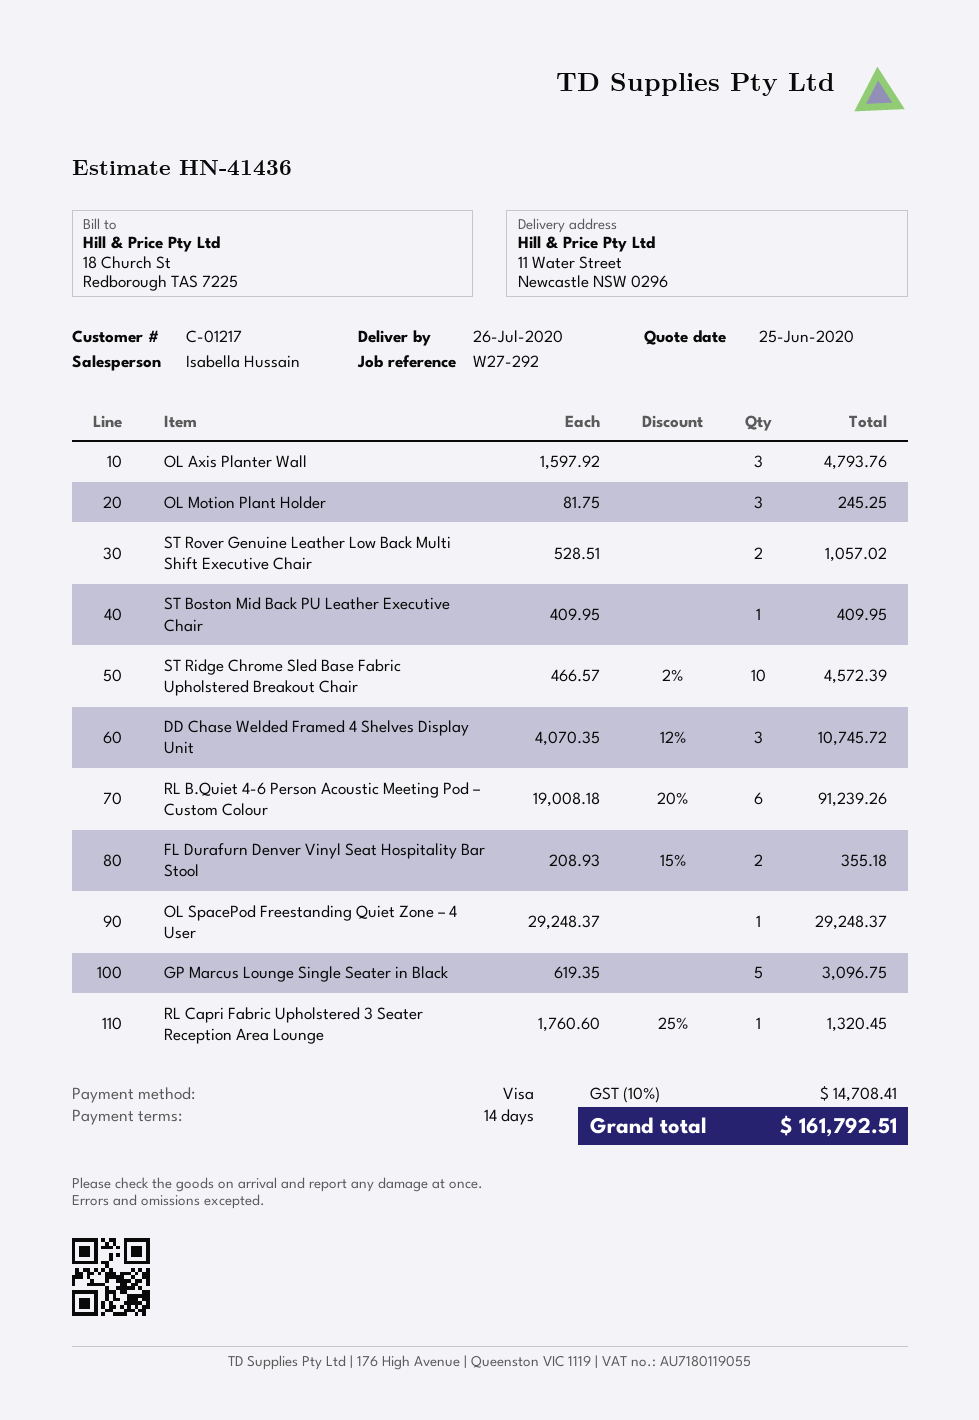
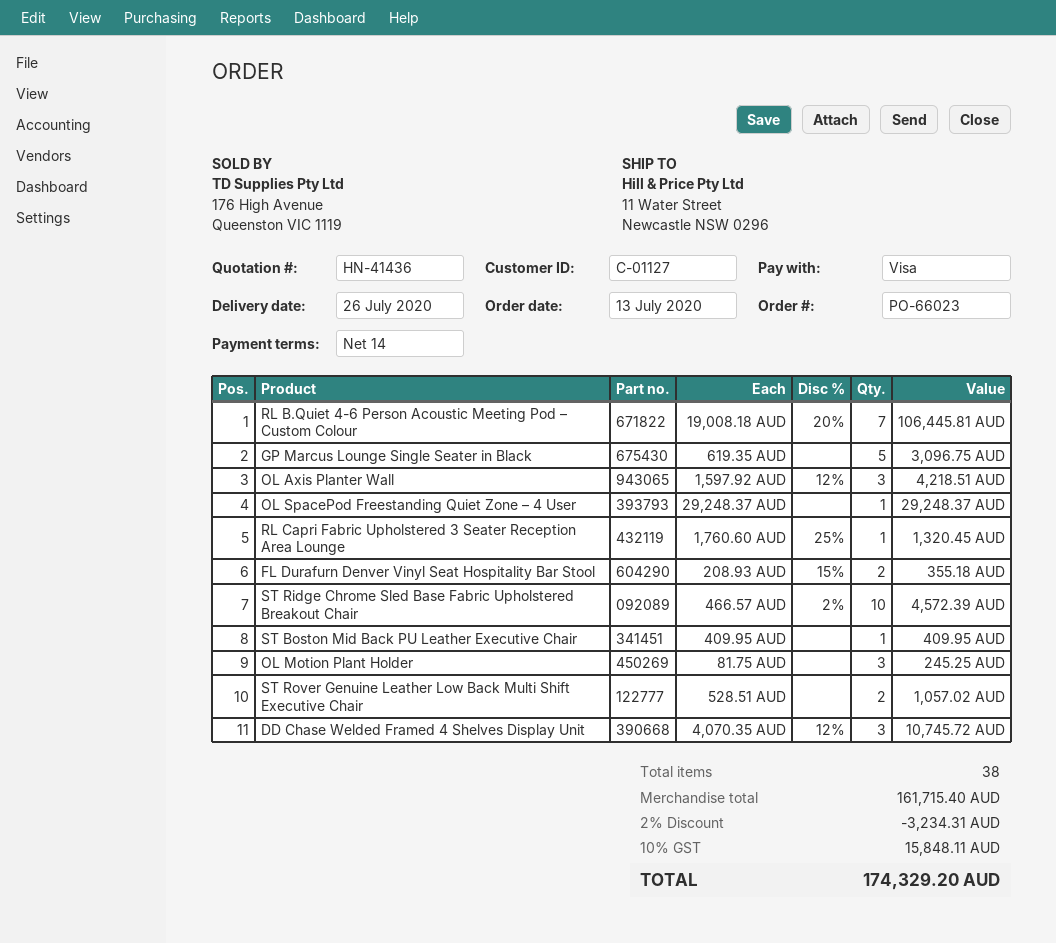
customer number: C-01217 -> C-01127
OL Axis Planter Wall: 3 x 1597.92 = 4793.76 -> 3 x 1597.92 - 12% = 4218.51
RL B.Quiet 4-6 Person Acoustic Meeting Pod – Custom Colour: 6 x 19008.18 - 20% = 91239.26 -> 7 x 19008.18 - 20% = 106445.81
discount: none -> 2% = 3234.31
tax: 10% = 14708.41 -> 10% = 15848.11
total: 161792.51 -> 174329.20

